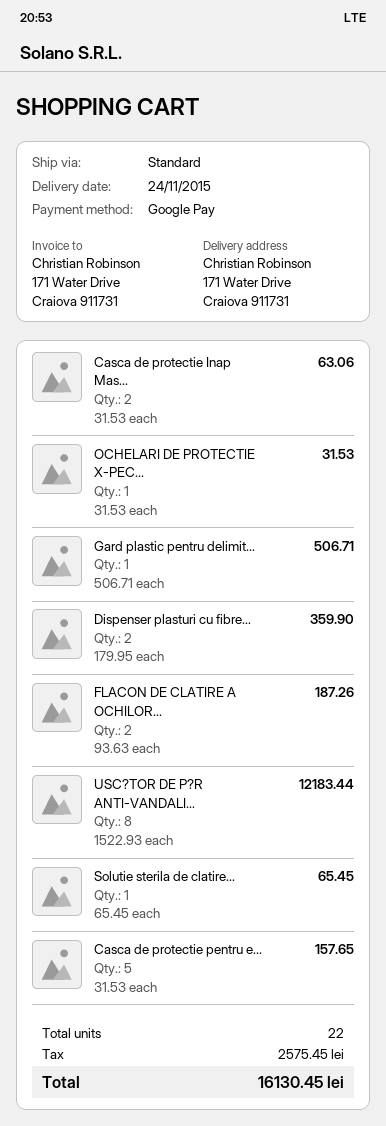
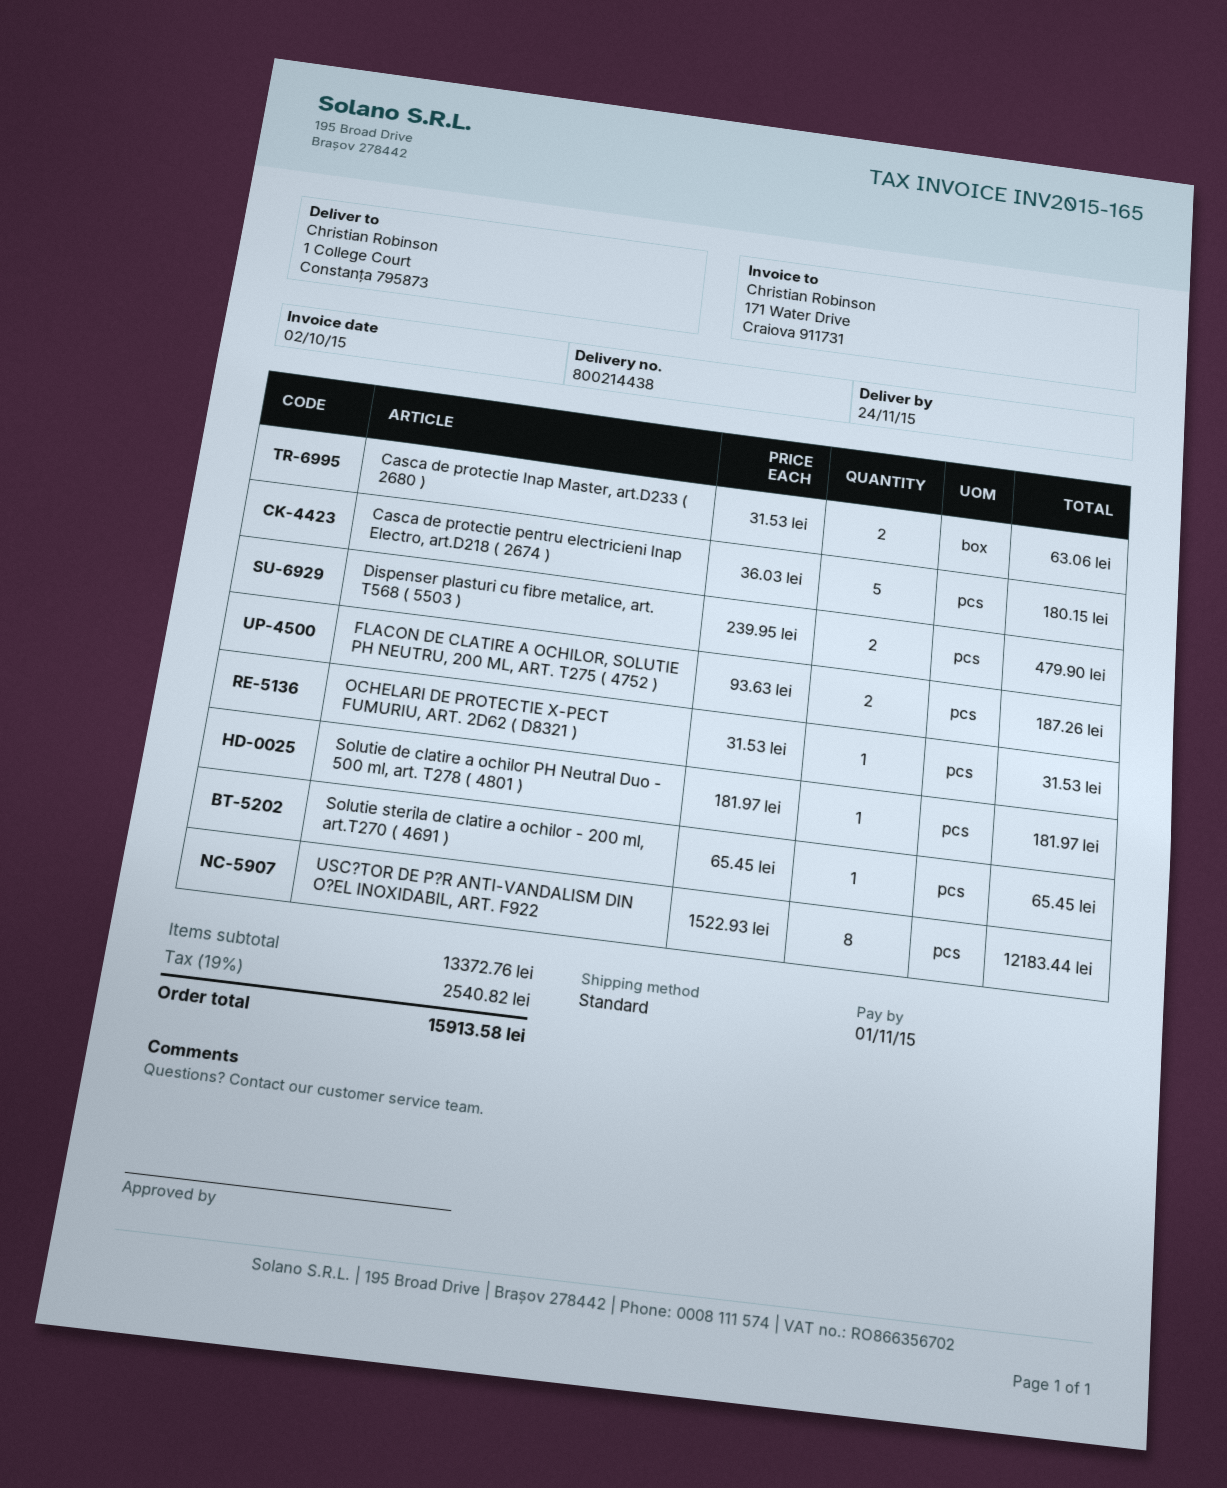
ship to: 171 Water Drive, Craiova 911731 -> 1 College Court, Constanța 795873
Gard plastic pentru delimit...: 1 x 506.71 = 506.71 -> none
Dispenser plasturi cu fibre...: 2 x 179.95 = 359.90 -> 2 x 239.95 = 479.90
Casca de protectie pentru e...: 5 x 31.53 = 157.65 -> 5 x 36.03 = 180.15
Solutie de clatire a ochilor PH Neutral Duo - 500 ml, art. T278 ( 4801 ): none -> 1 x 181.97 = 181.97
tax: 2575.45 -> 2540.82
total: 16130.45 -> 15913.58

